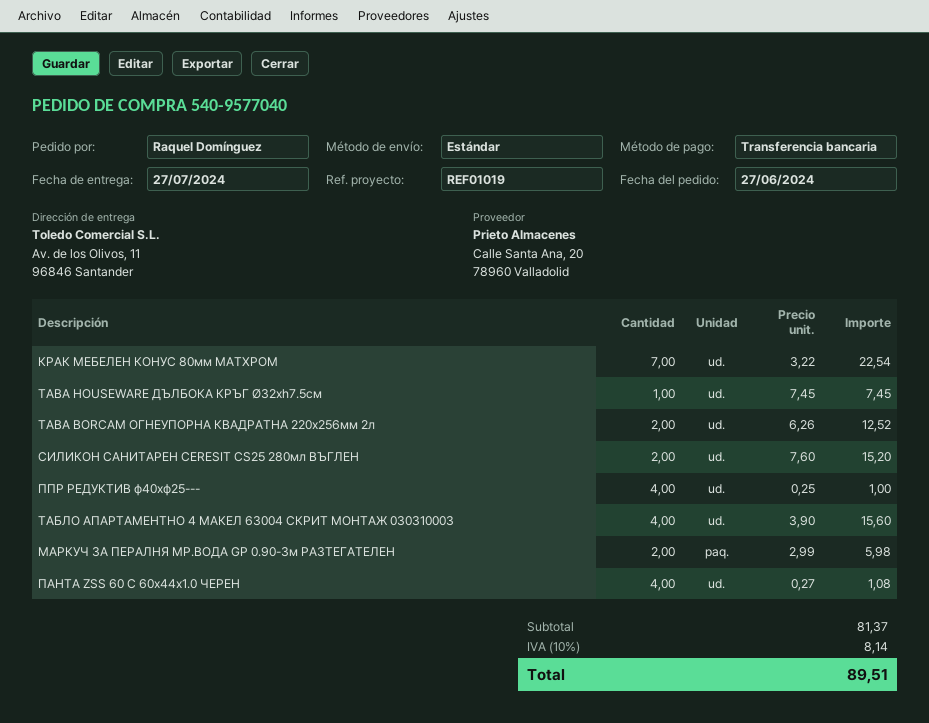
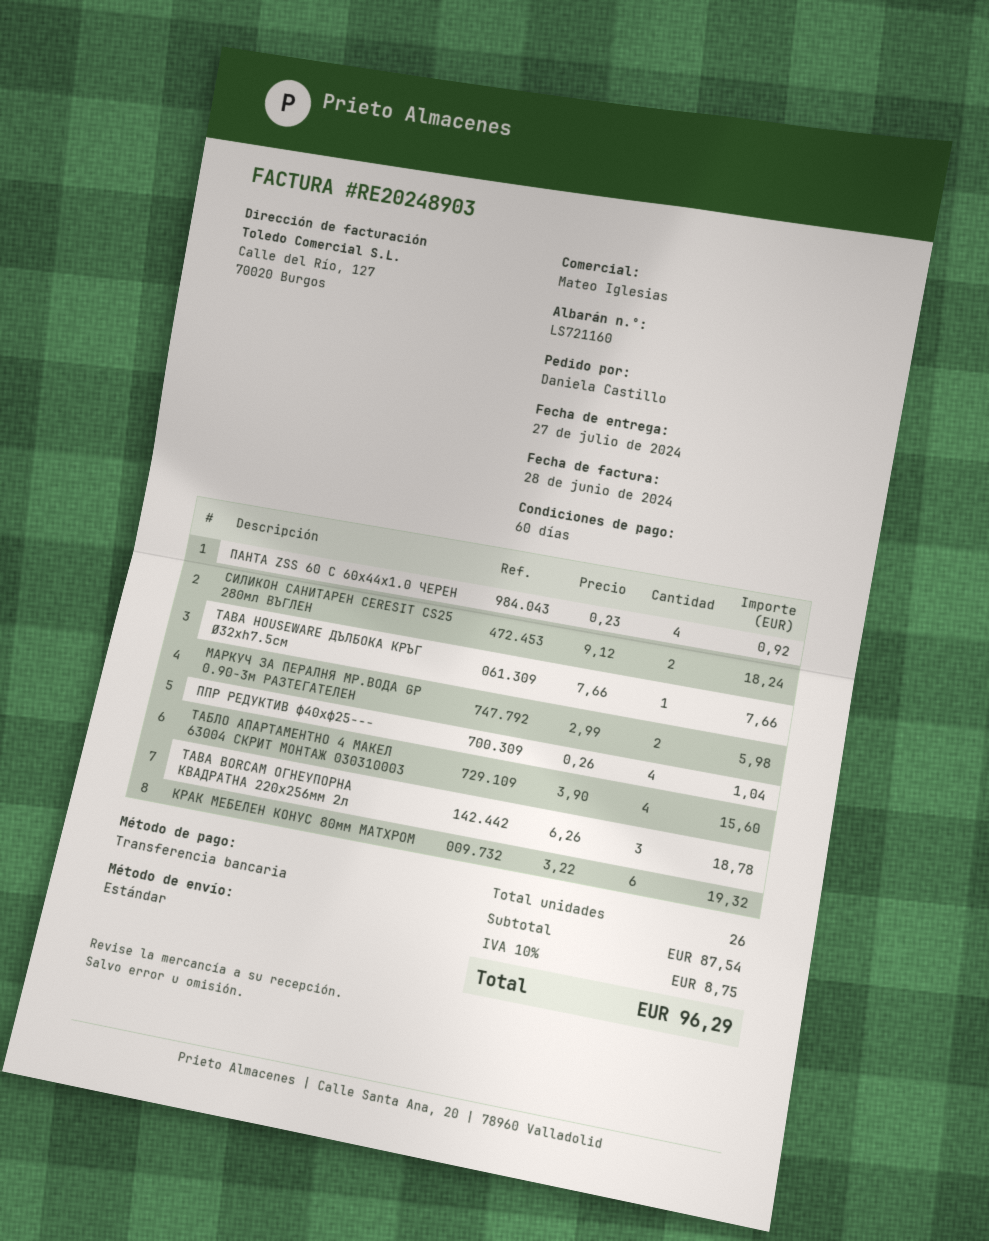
ordered by: Raquel Domínguez -> Daniela Castillo
КРАК МЕБЕЛЕН КОНУС 80мм МАТХРОМ: 7 x 3.22 = 22.54 -> 6 x 3.22 = 19.32
ТАВА HOUSEWARE ДЪЛБОКА КРЪГ Ø32xh7.5см: 1 x 7.45 = 7.45 -> 1 x 7.66 = 7.66
ТАВА BORCAM ОГНЕУПОРНА КВАДРАТНА 220х256мм 2л: 2 x 6.26 = 12.52 -> 3 x 6.26 = 18.78
СИЛИКОН САНИТАРЕН CERESIT CS25 280мл ВЪГЛЕН: 2 x 7.60 = 15.20 -> 2 x 9.12 = 18.24
ППР РЕДУКТИВ ф40хф25---: 4 x 0.25 = 1.00 -> 4 x 0.26 = 1.04
ПАНТА ZSS 60 C 60х44х1.0 ЧЕРЕН: 4 x 0.27 = 1.08 -> 4 x 0.23 = 0.92
subtotal: 81.37 -> 87.54
tax: 10% = 8.14 -> 10% = 8.75
total: 89.51 -> 96.29

